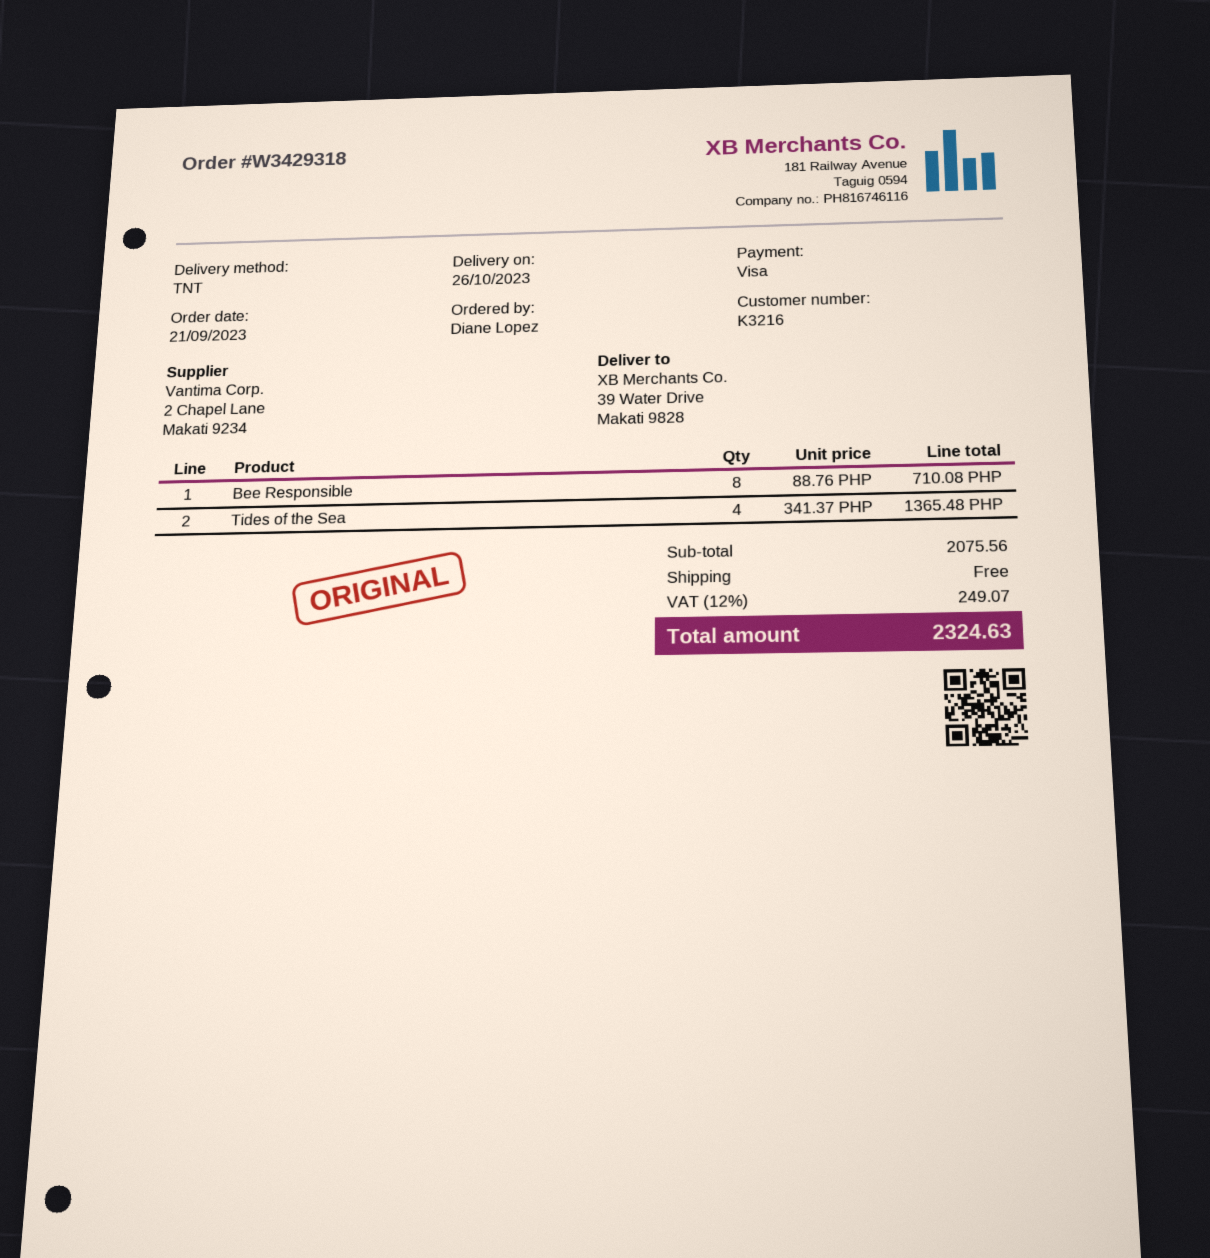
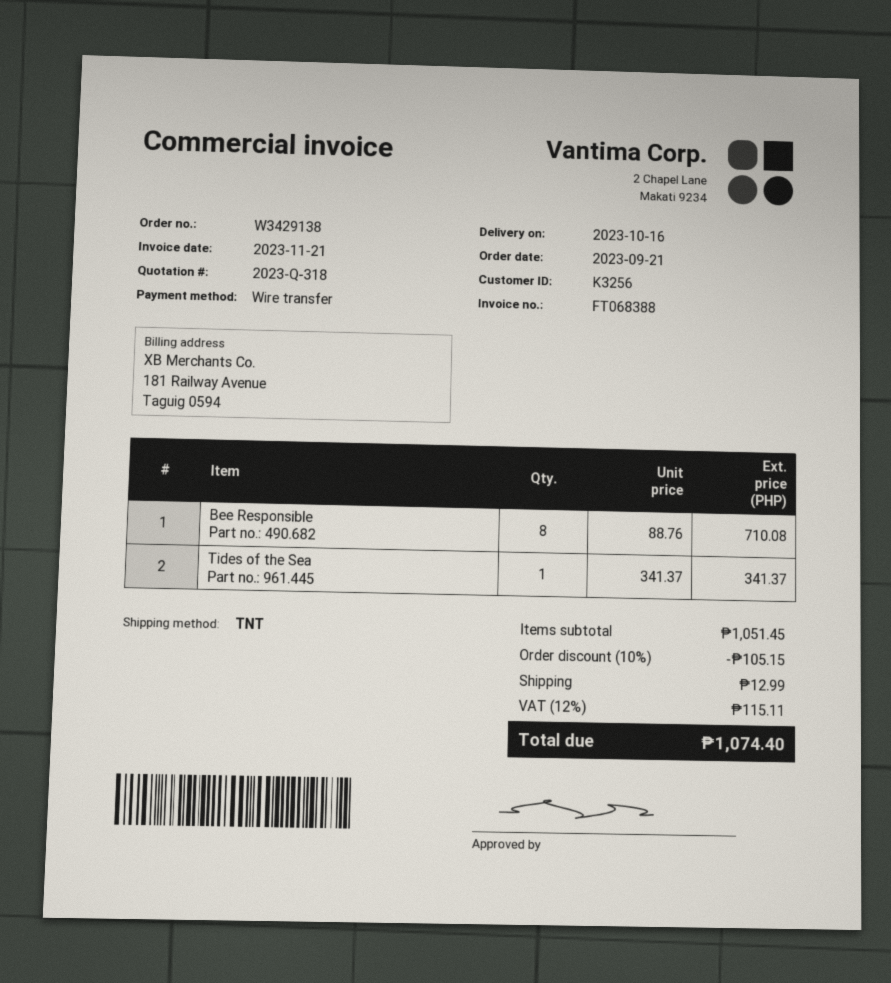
order number: W3429318 -> W3429138
delivery date: 2023-10-26 -> 2023-10-16
customer number: K3216 -> K3256
payment method: Visa -> bank transfer
Tides of the Sea: 4 x 341.37 = 1365.48 -> 1 x 341.37 = 341.37
subtotal: 2075.56 -> 1051.45
discount: none -> 10% = 105.15
shipping: 0.00 -> 12.99
tax: 12% = 249.07 -> 12% = 115.11
total: 2324.63 -> 1074.40

